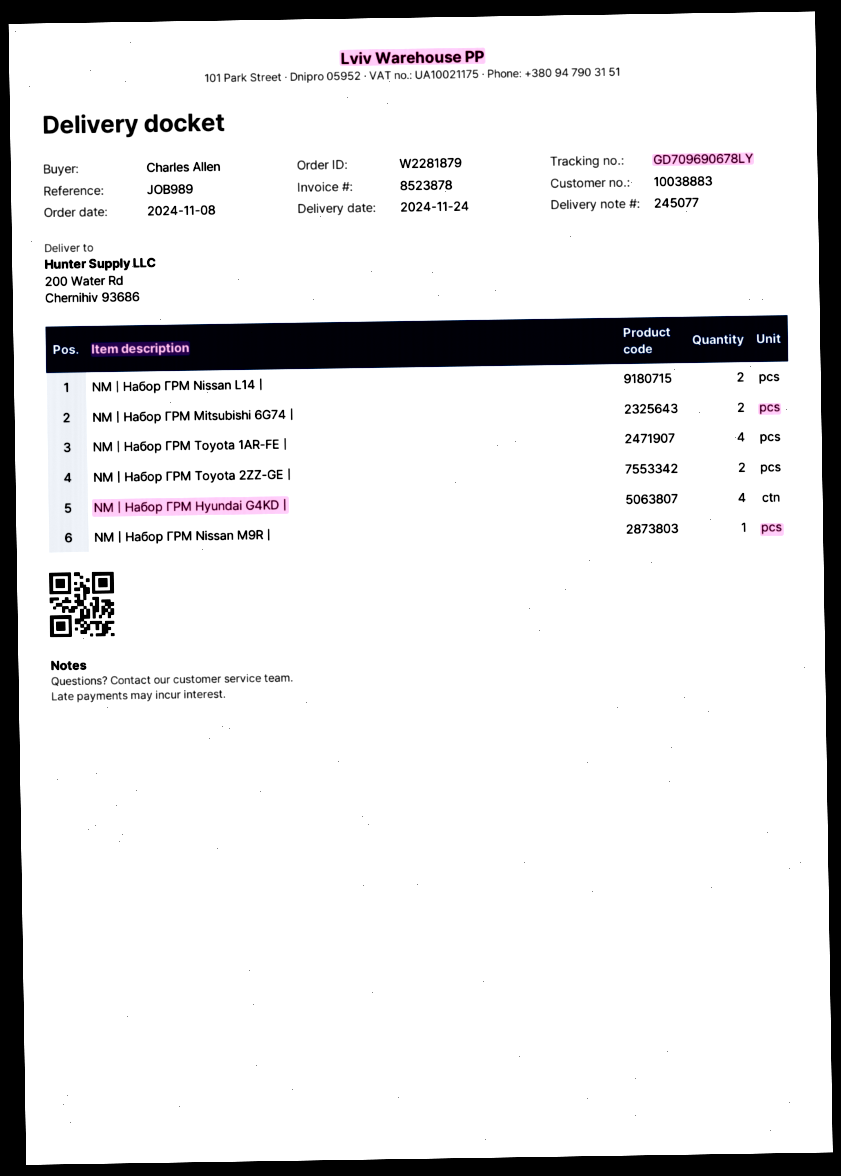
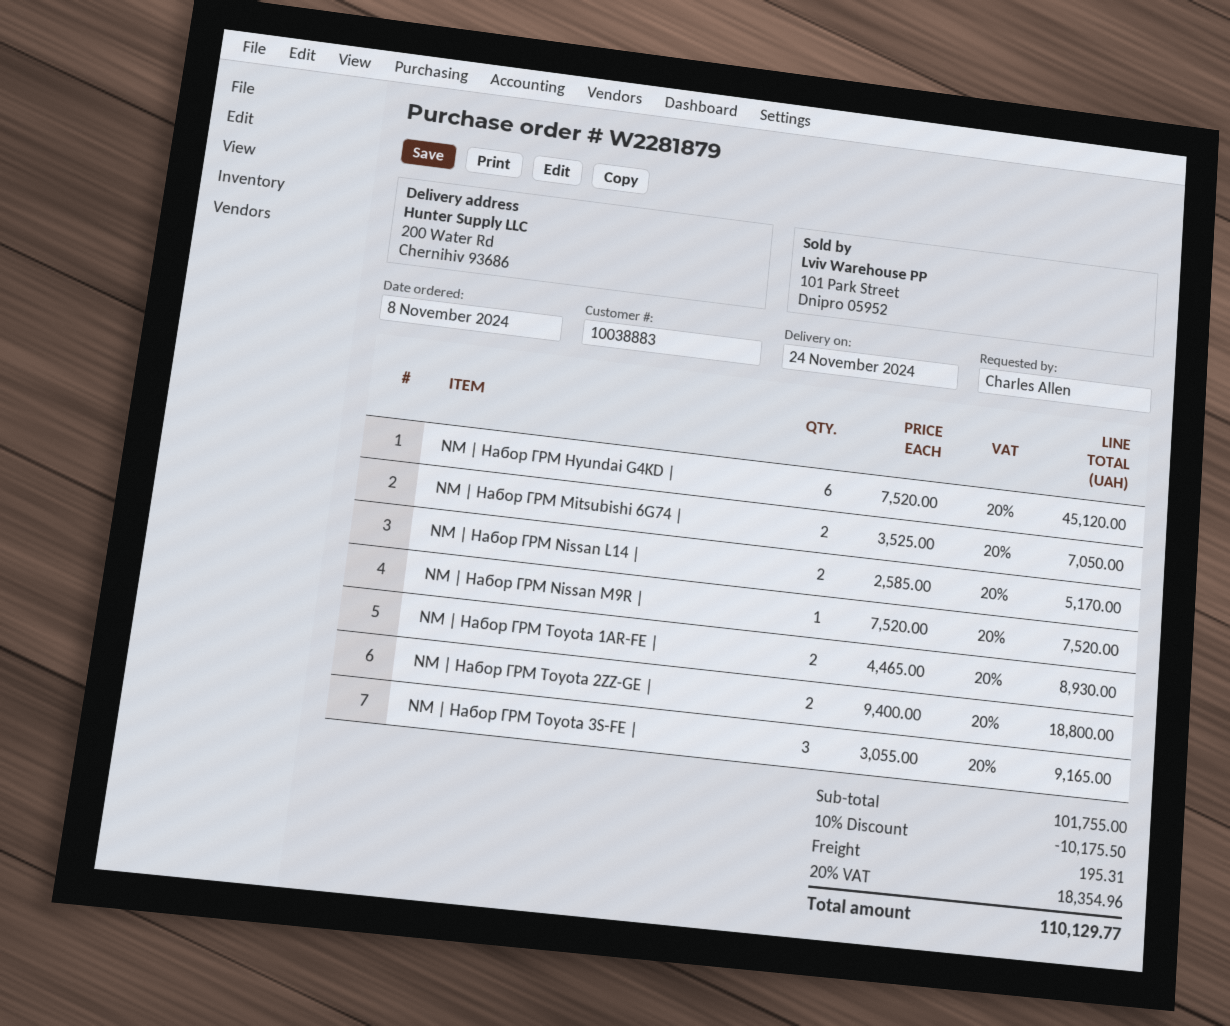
NM | Набор ГРМ Toyota 1AR-FE |: 4 -> 2
NM | Набор ГРМ Hyundai G4KD |: 4 -> 6
NM | Набор ГРМ Toyota 3S-FE |: none -> 3

